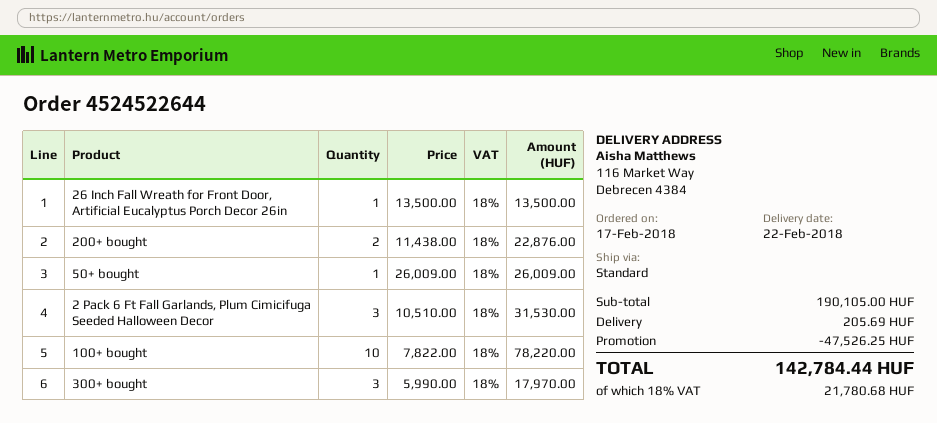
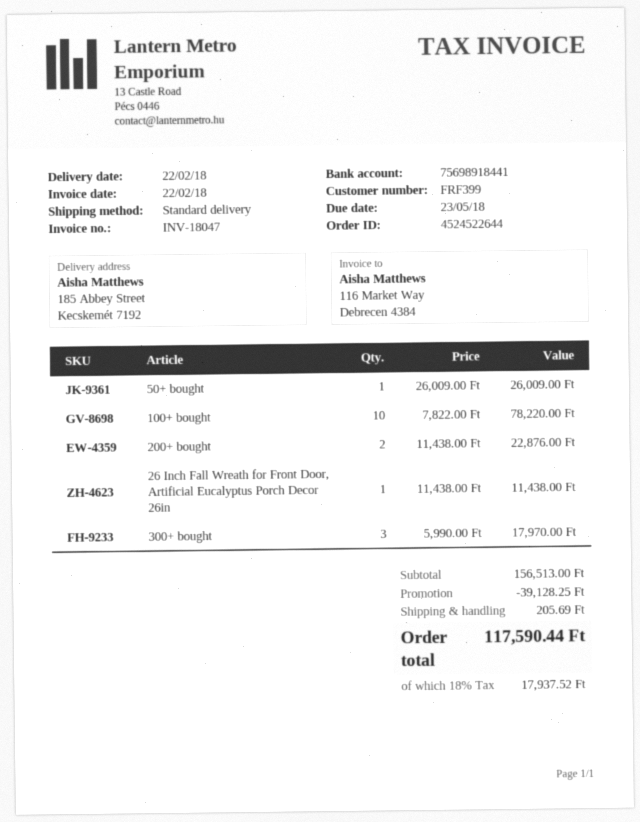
ship to: 116 Market Way, Debrecen 4384 -> 185 Abbey Street, Kecskemét 7192
26 Inch Fall Wreath for Front Door, Artificial Eucalyptus Porch Decor 26in: 1 x 13500.00 = 13500.00 -> 1 x 11438.00 = 11438.00
2 Pack 6 Ft Fall Garlands, Plum Cimicifuga Seeded Halloween Decor: 3 x 10510.00 = 31530.00 -> none
subtotal: 190105.00 -> 156513.00
discount: 47526.25 -> 39128.25
tax: 18% = 21780.68 -> 18% = 17937.52
total: 142784.44 -> 117590.44

